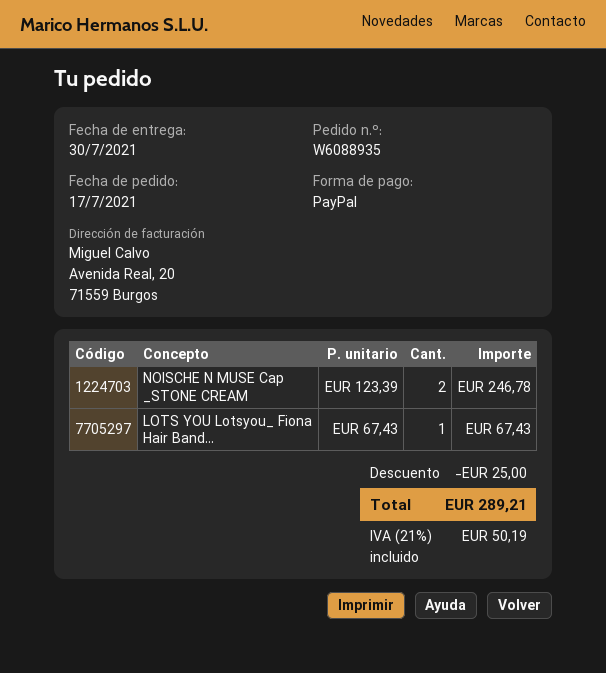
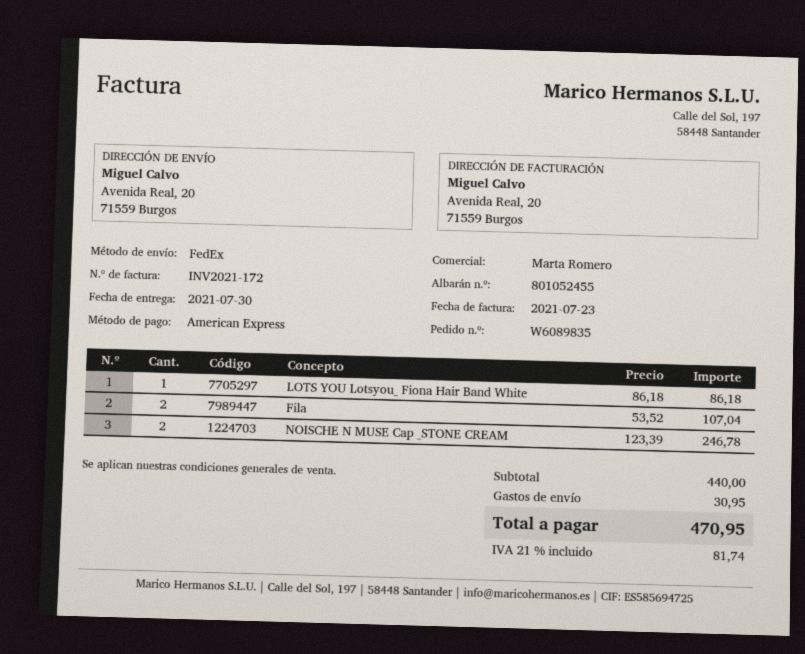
order number: W6088935 -> W6089835
payment method: PayPal -> American Express
LOTS YOU Lotsyou_ Fiona Hair Band...: 1 x 67.43 = 67.43 -> 1 x 86.18 = 86.18
Fila: none -> 2 x 53.52 = 107.04
discount: 25.00 -> none
shipping: none -> 30.95
tax: 21% = 50.19 -> 21% = 81.74
total: 289.21 -> 470.95

